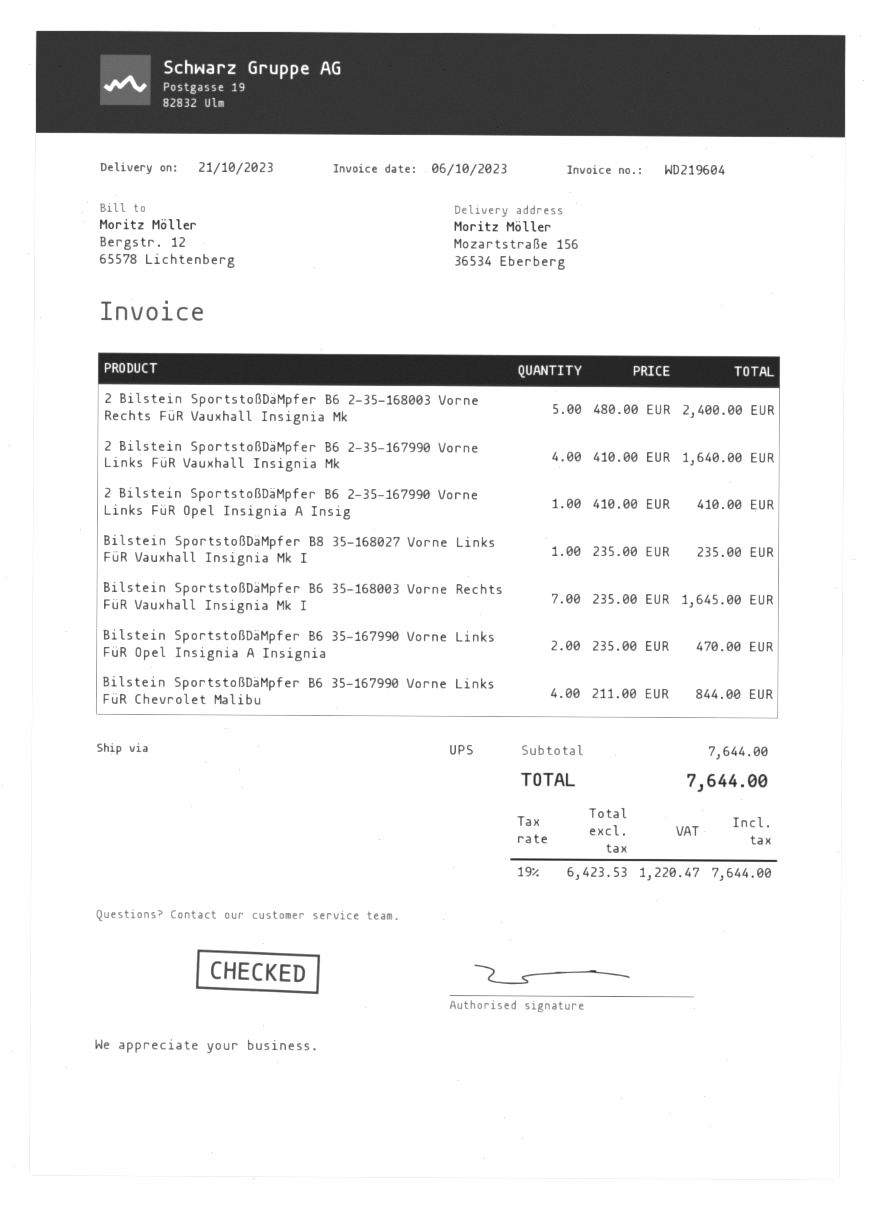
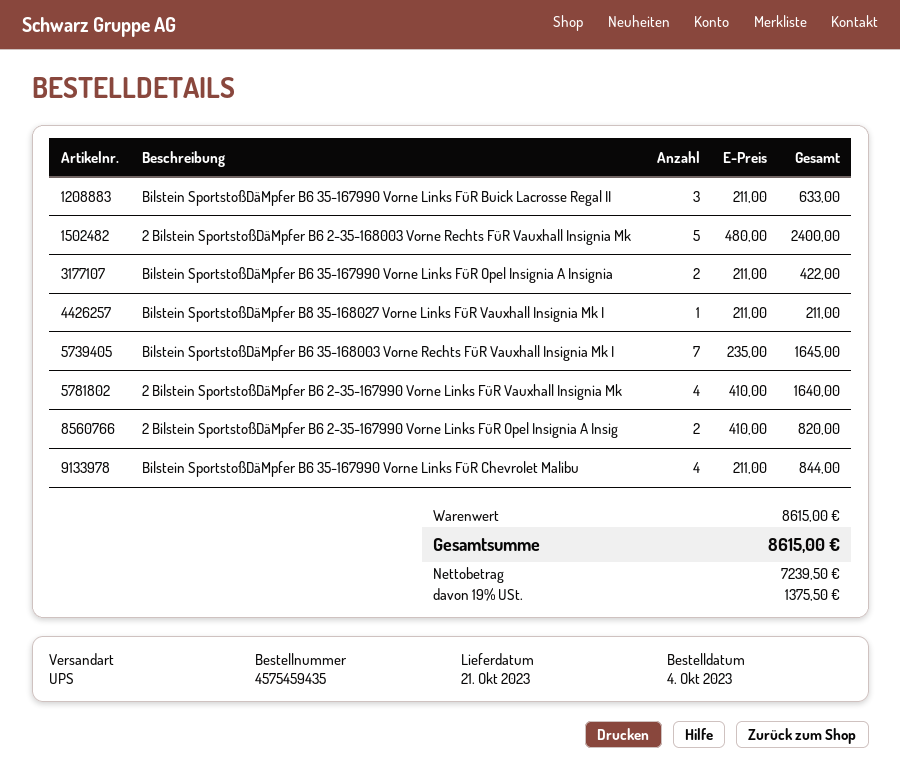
2 Bilstein SportstoßDäMpfer B6 2-35-167990 Vorne Links FüR Opel Insignia A Insig: 1 x 410.00 = 410.00 -> 2 x 410.00 = 820.00
Bilstein SportstoßDäMpfer B8 35-168027 Vorne Links FüR Vauxhall Insignia Mk I: 1 x 235.00 = 235.00 -> 1 x 211.00 = 211.00
Bilstein SportstoßDäMpfer B6 35-167990 Vorne Links FüR Opel Insignia A Insignia: 2 x 235.00 = 470.00 -> 2 x 211.00 = 422.00
Bilstein SportstoßDäMpfer B6 35-167990 Vorne Links FüR Buick Lacrosse Regal II: none -> 3 x 211.00 = 633.00
subtotal: 7644.00 -> 8615.00
net: 6423.53 -> 7239.50
tax: 19% = 1220.47 -> 19% = 1375.50
total: 7644.00 -> 8615.00

